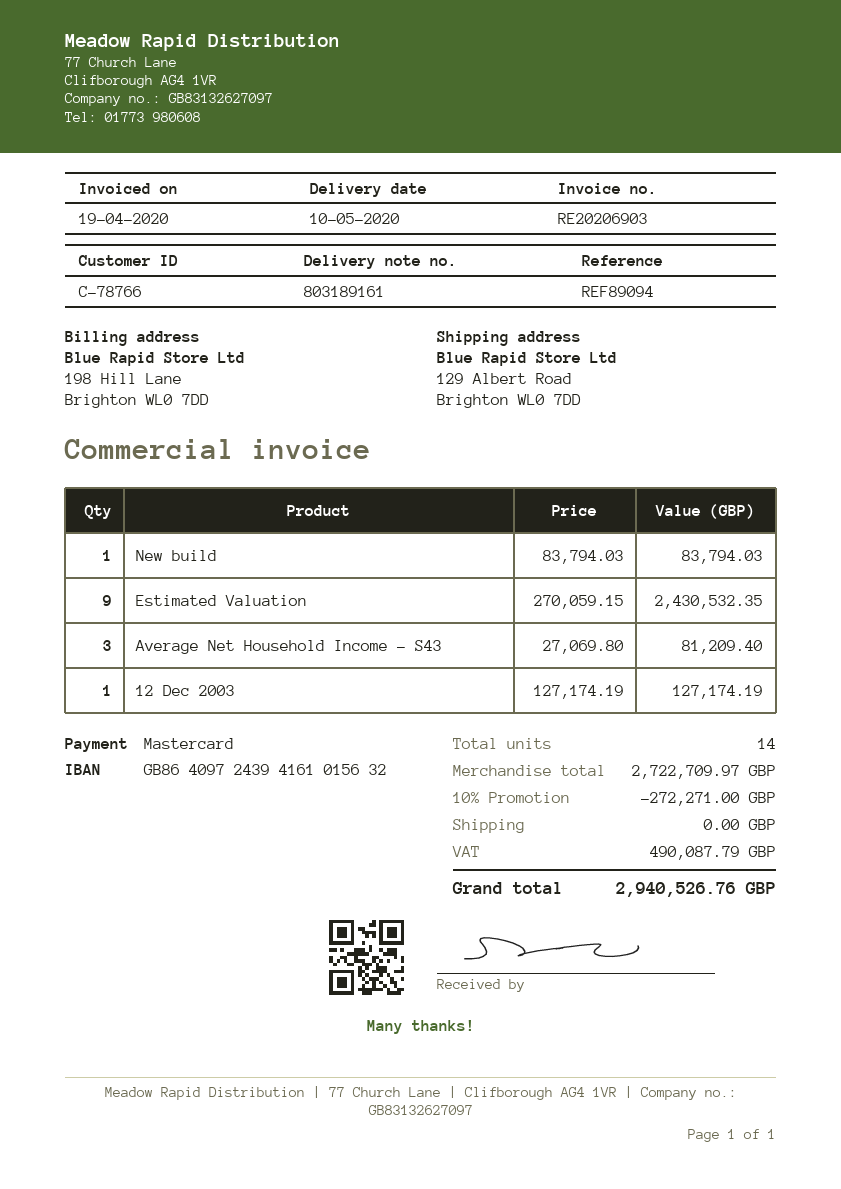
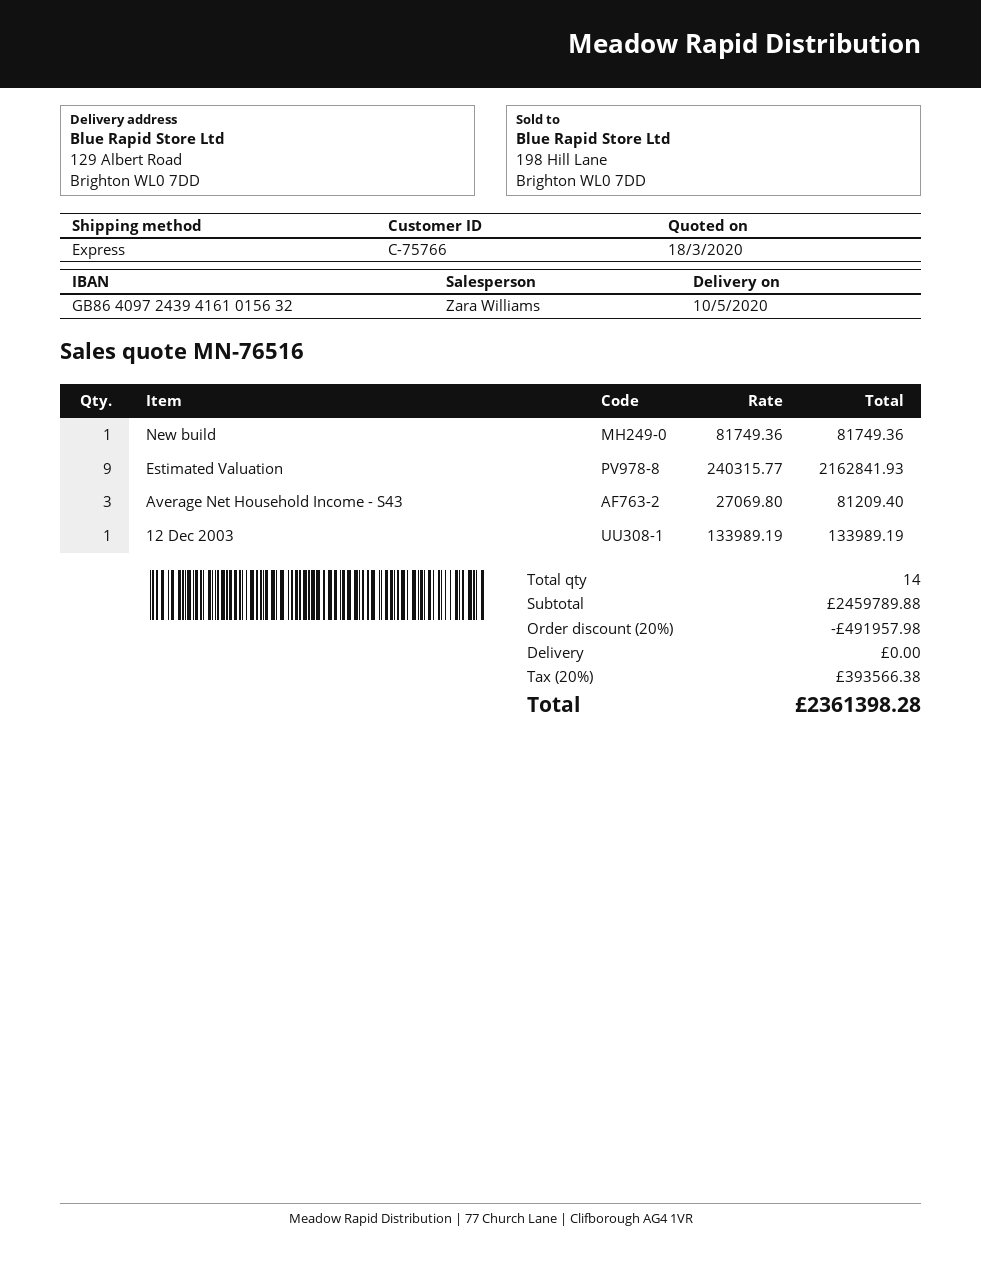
customer number: C-78766 -> C-75766
New build: 1 x 83794.03 = 83794.03 -> 1 x 81749.36 = 81749.36
Estimated Valuation: 9 x 270059.15 = 2430532.35 -> 9 x 240315.77 = 2162841.93
12 Dec 2003: 1 x 127174.19 = 127174.19 -> 1 x 133989.19 = 133989.19
subtotal: 2722709.97 -> 2459789.88
discount: 10% = 272271.00 -> 20% = 491957.98
tax: 490087.79 -> 393566.38
total: 2940526.76 -> 2361398.28

